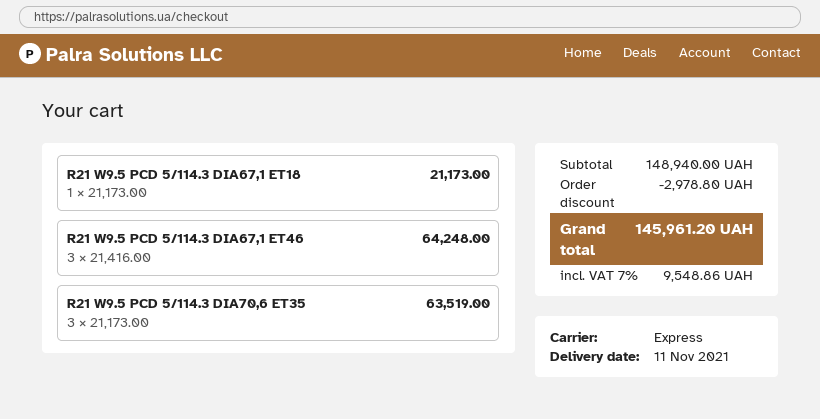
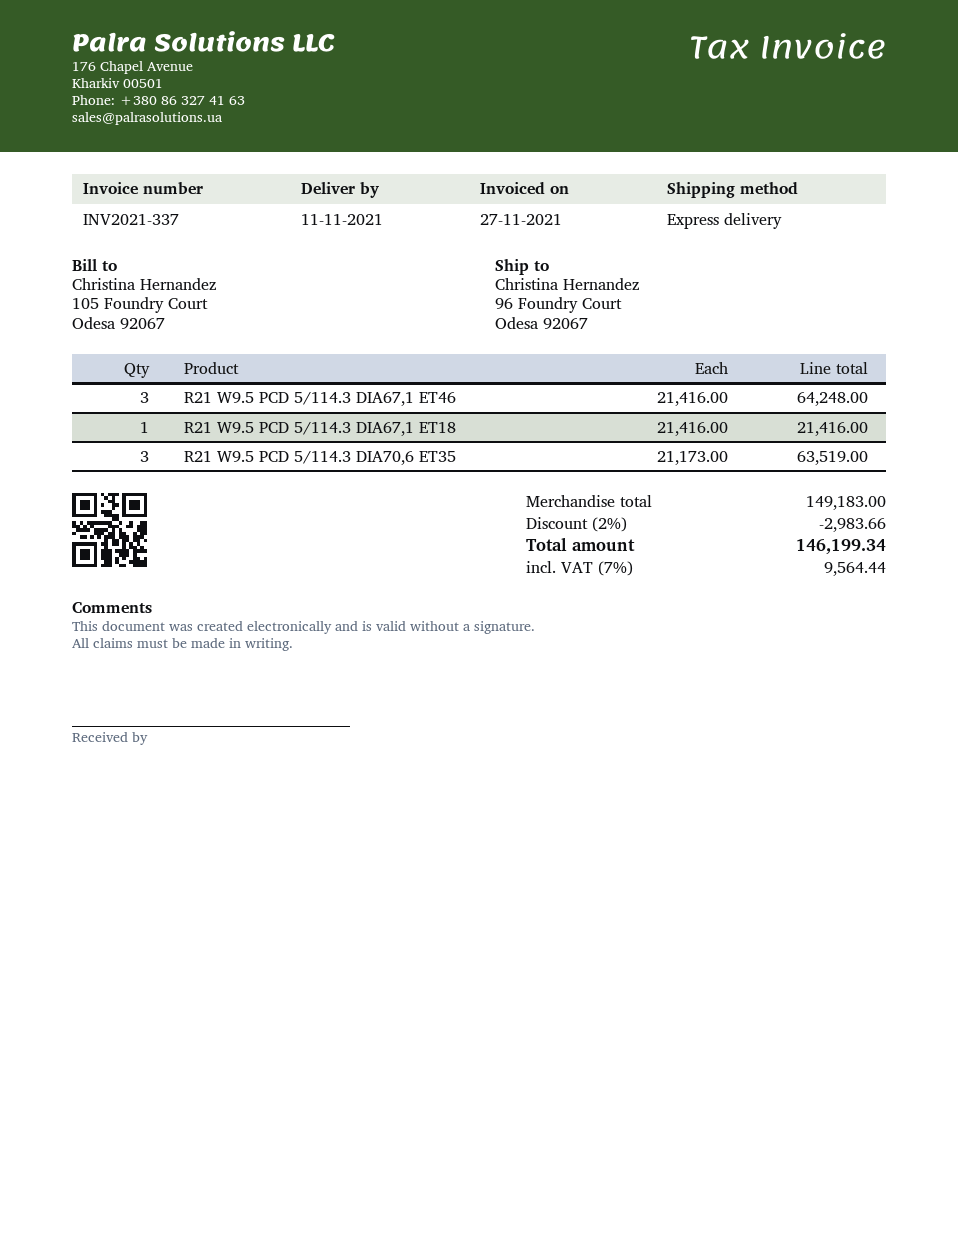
R21 W9.5 PCD 5/114.3 DIA67,1 ET18: 1 x 21173.00 = 21173.00 -> 1 x 21416.00 = 21416.00
subtotal: 148940.00 -> 149183.00
discount: 2978.80 -> 2983.66
tax: 7% = 9548.86 -> 7% = 9564.44
total: 145961.20 -> 146199.34

